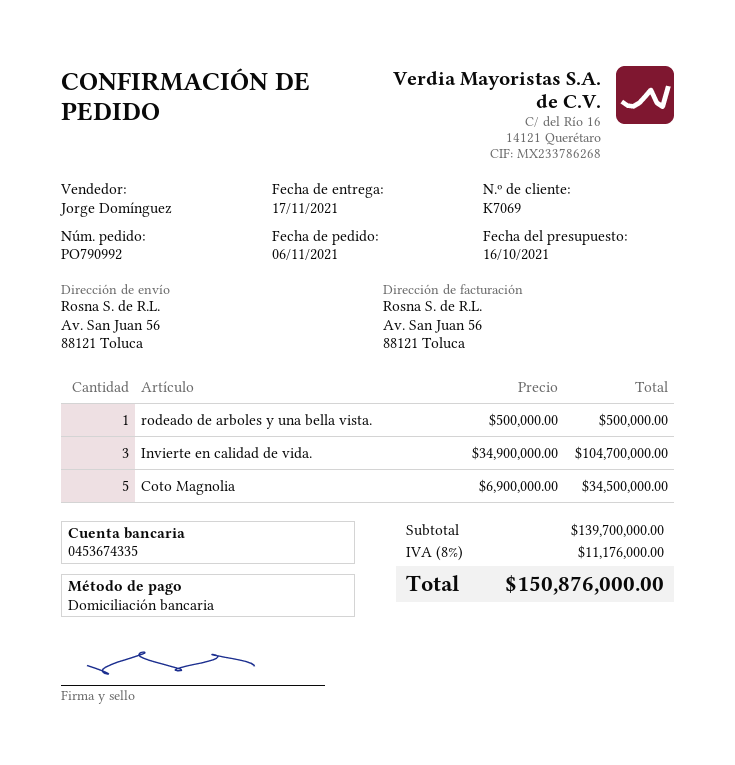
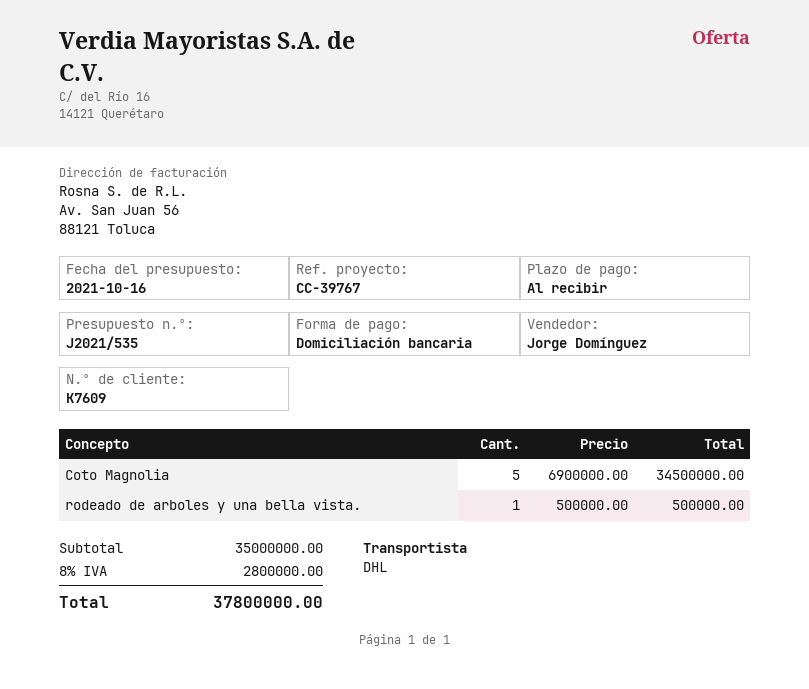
customer number: K7069 -> K7609
Invierte en calidad de vida.: 3 x 34900000.00 = 104700000.00 -> none
subtotal: 139700000.00 -> 35000000.00
tax: 8% = 11176000.00 -> 8% = 2800000.00
total: 150876000.00 -> 37800000.00

